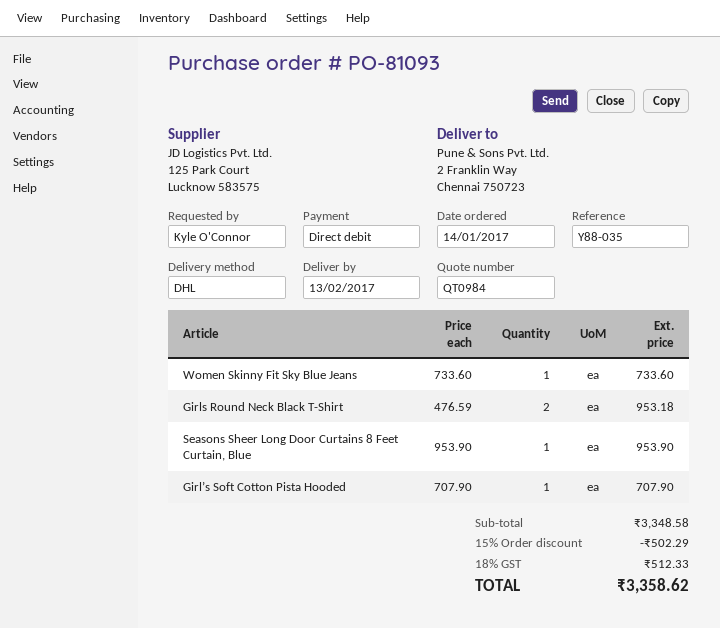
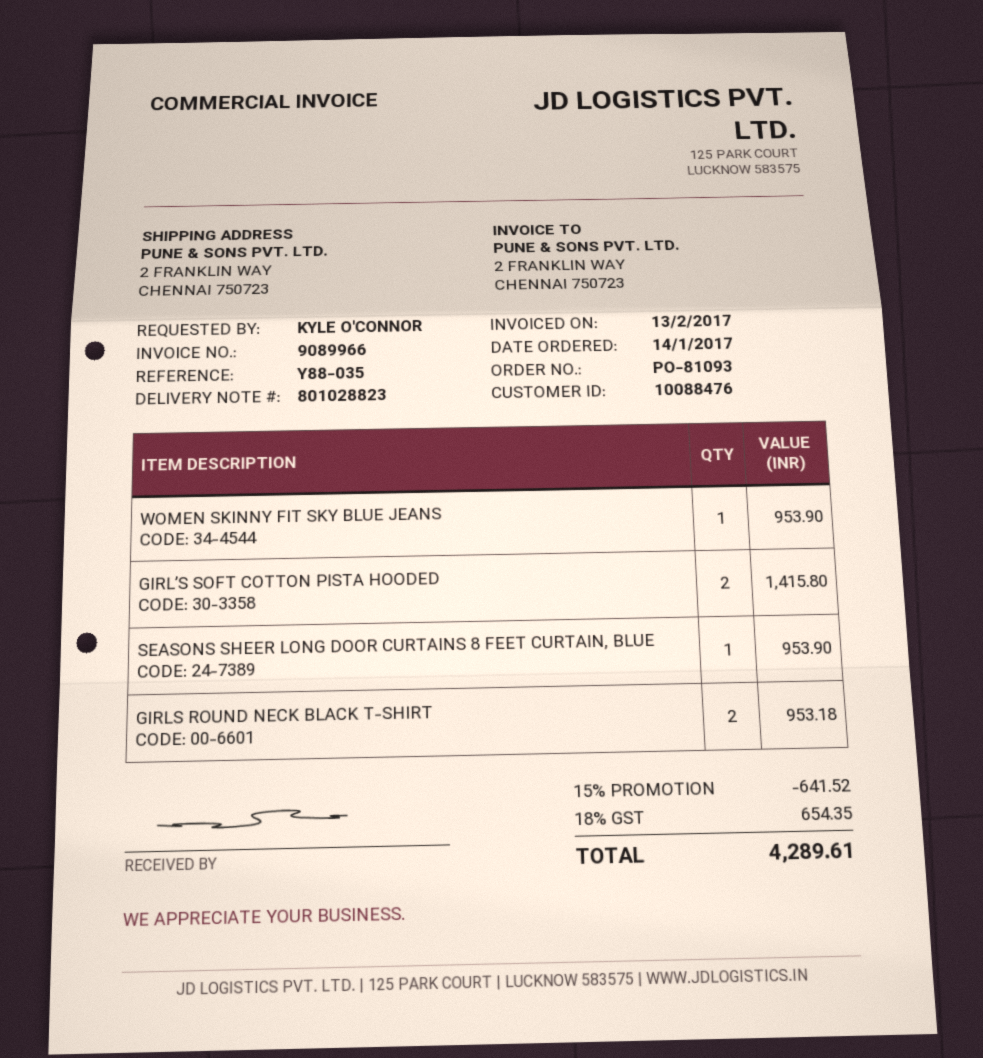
Women Skinny Fit Sky Blue Jeans: 1 for 733.60 -> 1 for 953.90
Girl’s Soft Cotton Pista Hooded: 1 for 707.90 -> 2 for 1415.80
discount: 15% = 502.29 -> 15% = 641.52
tax: 18% = 512.33 -> 18% = 654.35
total: 3358.62 -> 4289.61

